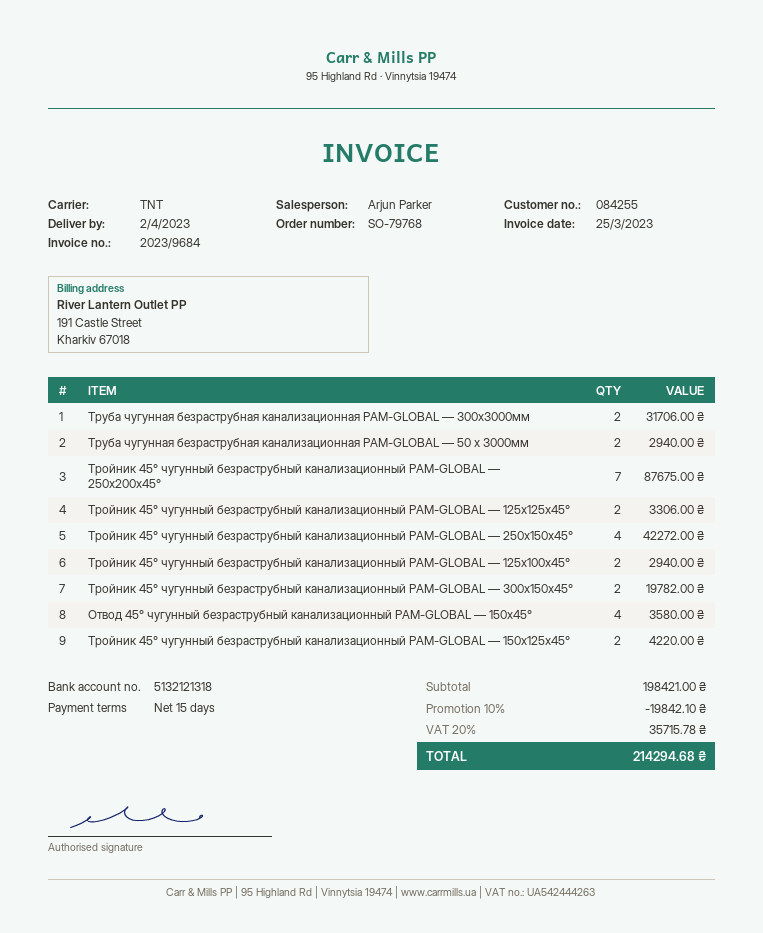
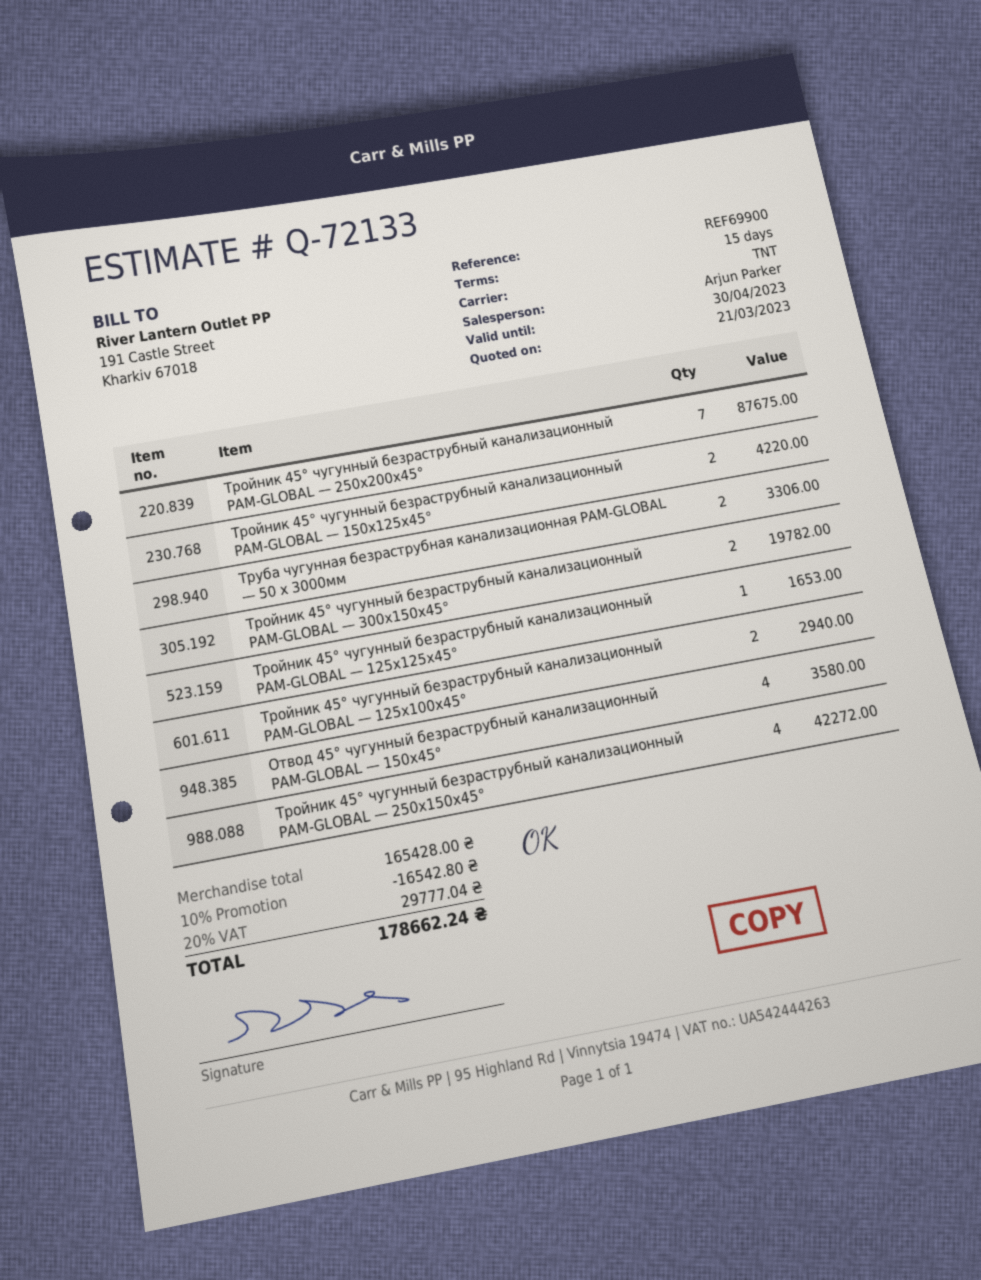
Труба чугунная безраструбная канализационная PAM-GLOBAL — 300х3000мм: 2 for 31706.00 -> none
Труба чугунная безраструбная канализационная PAM-GLOBAL — 50 х 3000мм: 2 for 2940.00 -> 2 for 3306.00
Тройник 45° чугунный безраструбный канализационный PAM-GLOBAL — 125х125х45°: 2 for 3306.00 -> 1 for 1653.00
subtotal: 198421.00 -> 165428.00
discount: 10% = 19842.10 -> 10% = 16542.80
tax: 20% = 35715.78 -> 20% = 29777.04
total: 214294.68 -> 178662.24

